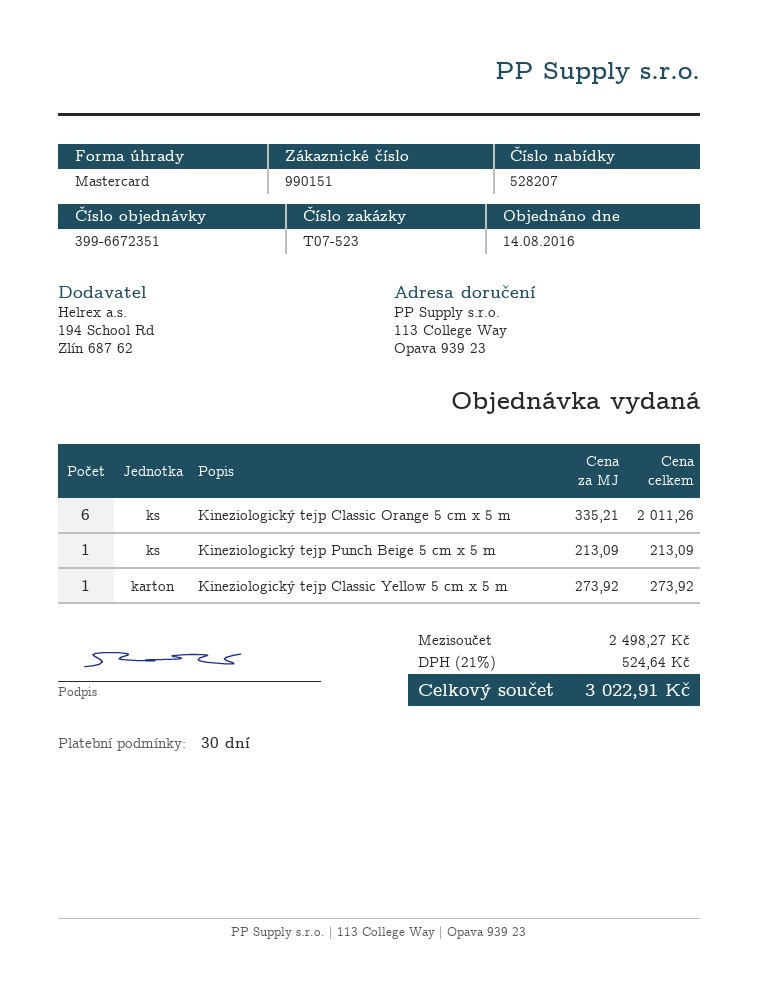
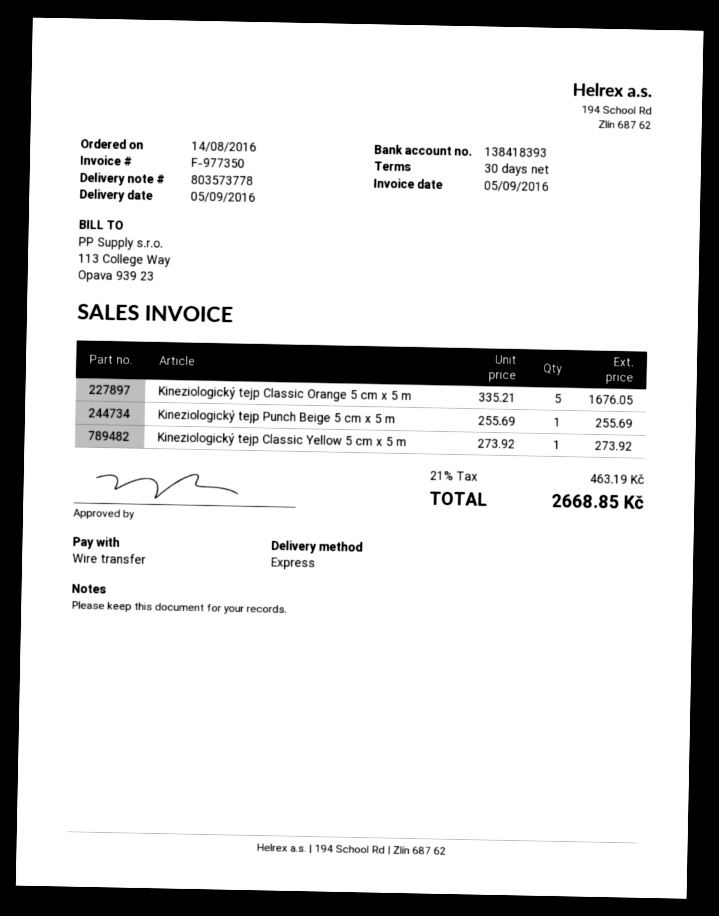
payment method: Mastercard -> bank transfer
Kineziologický tejp Classic Orange 5 cm x 5 m: 6 x 335.21 = 2011.26 -> 5 x 335.21 = 1676.05
Kineziologický tejp Punch Beige 5 cm x 5 m: 1 x 213.09 = 213.09 -> 1 x 255.69 = 255.69
tax: 21% = 524.64 -> 21% = 463.19
total: 3022.91 -> 2668.85

